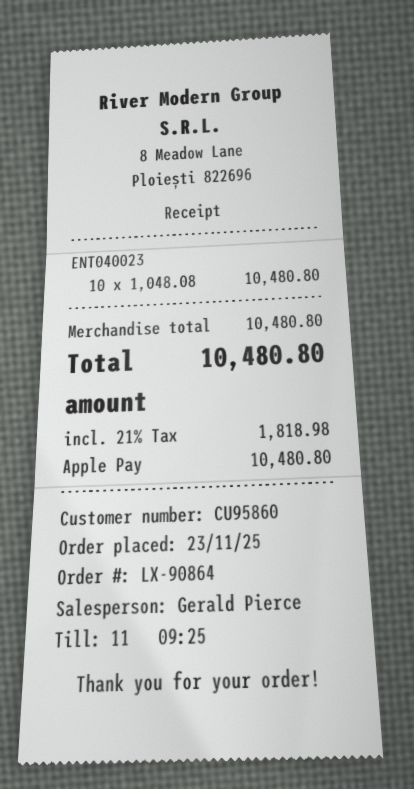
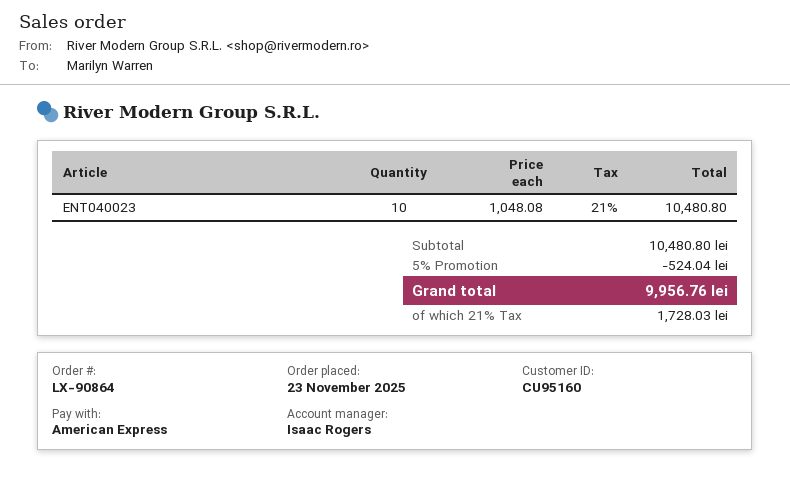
customer number: CU95860 -> CU95160
sales rep: Gerald Pierce -> Isaac Rogers
payment method: Apple Pay -> American Express
discount: none -> 5% = 524.04
tax: 21% = 1818.98 -> 21% = 1728.03
total: 10480.80 -> 9956.76

